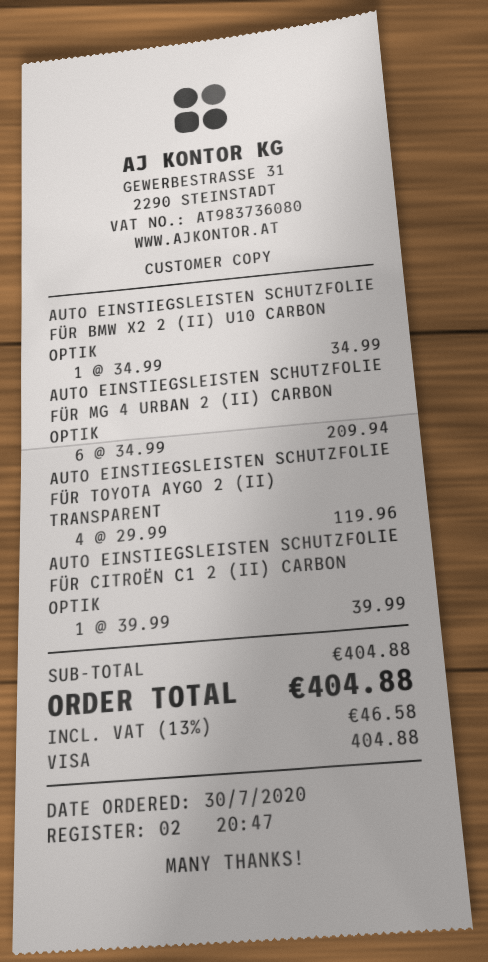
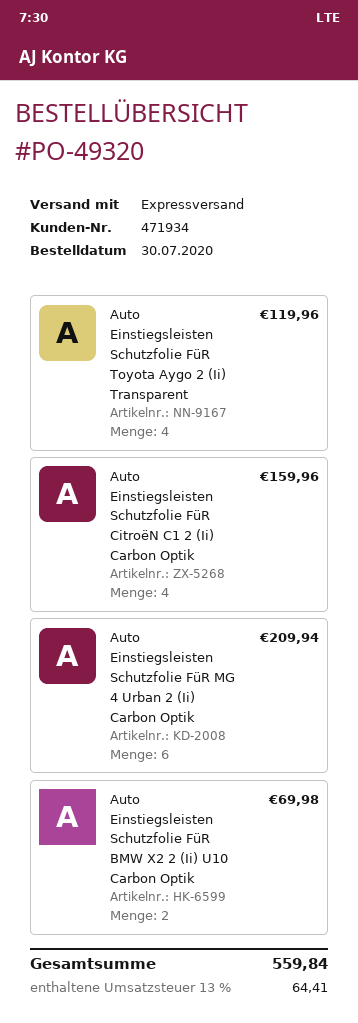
AUTO EINSTIEGSLEISTEN SCHUTZFOLIE FÜR BMW X2 2 (II) U10 CARBON OPTIK: 1 for 34.99 -> 2 for 69.98
AUTO EINSTIEGSLEISTEN SCHUTZFOLIE FÜR CITROËN C1 2 (II) CARBON OPTIK: 1 for 39.99 -> 4 for 159.96
tax: 13% = 46.58 -> 13% = 64.41
total: 404.88 -> 559.84

